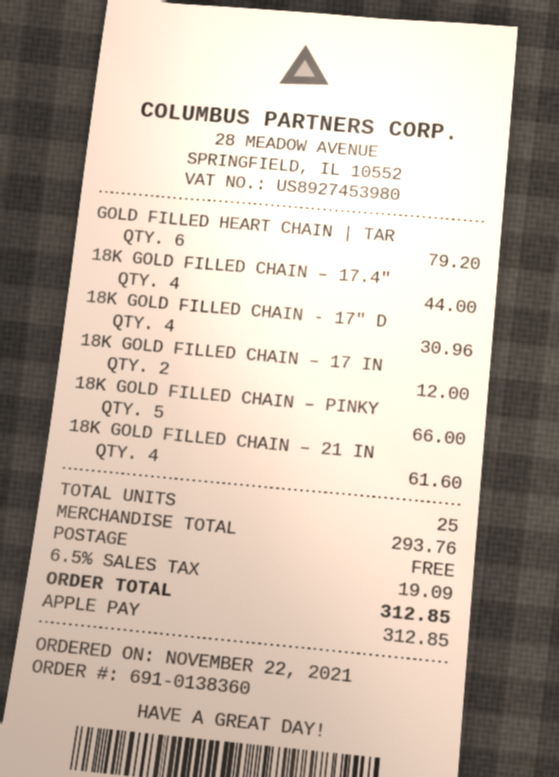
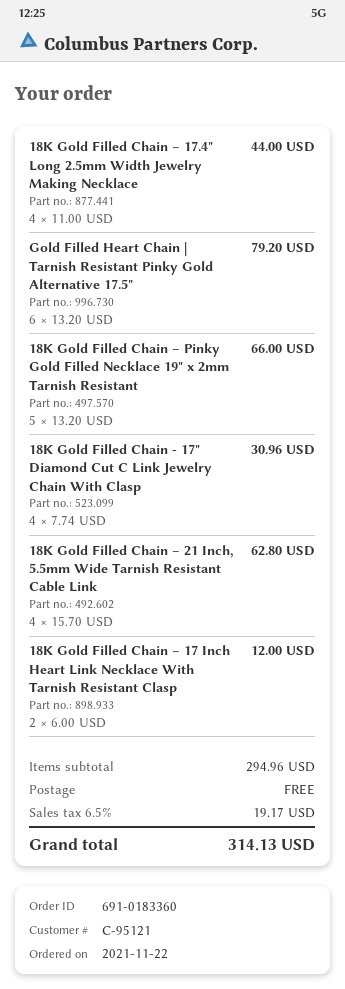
order number: 691-0138360 -> 691-0183360
18K GOLD FILLED CHAIN – 21 IN: 4 for 61.60 -> 4 for 62.80
subtotal: 293.76 -> 294.96
tax: 6.5% = 19.09 -> 6.5% = 19.17
total: 312.85 -> 314.13

